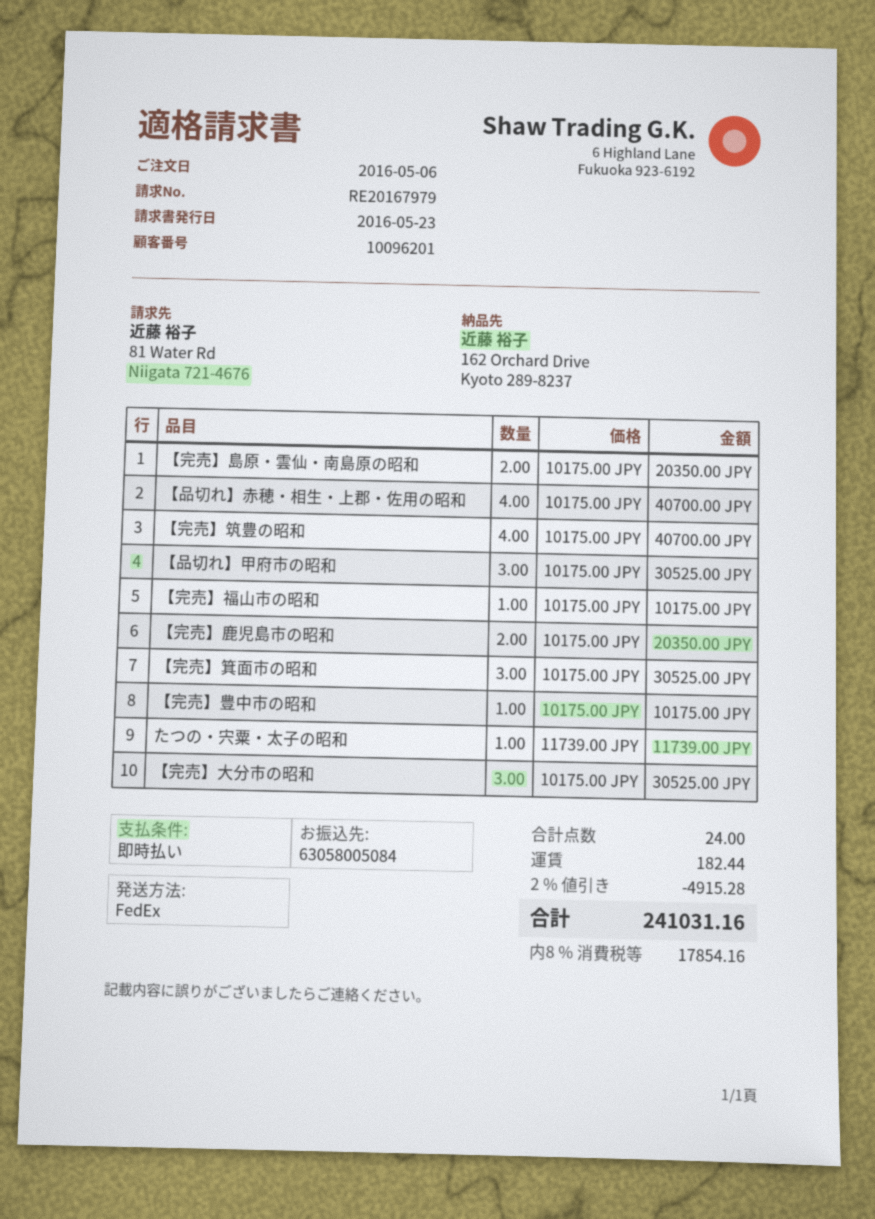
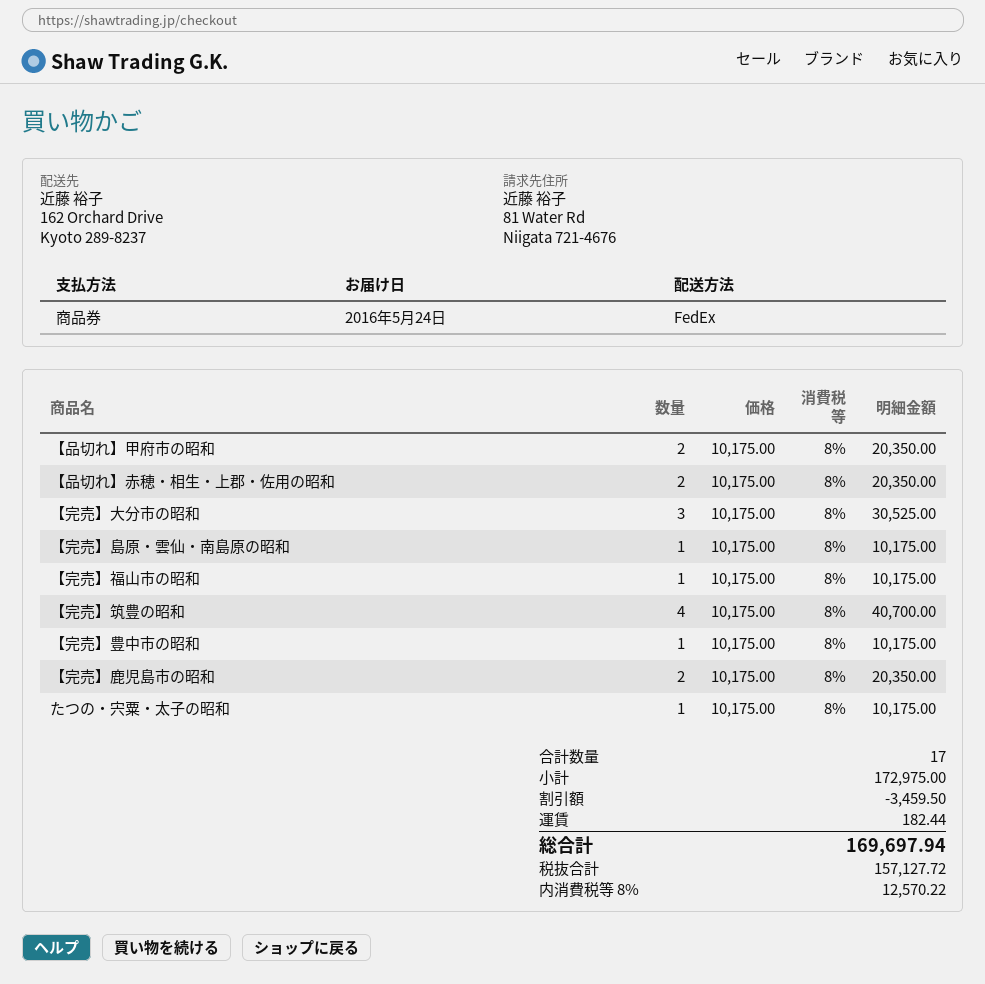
【完売】島原・雲仙・南島原の昭和: 2 x 10175.00 = 20350.00 -> 1 x 10175.00 = 10175.00
【品切れ】赤穂・相生・上郡・佐用の昭和: 4 x 10175.00 = 40700.00 -> 2 x 10175.00 = 20350.00
【品切れ】甲府市の昭和: 3 x 10175.00 = 30525.00 -> 2 x 10175.00 = 20350.00
【完売】箕面市の昭和: 3 x 10175.00 = 30525.00 -> none
たつの・宍粟・太子の昭和: 1 x 11739.00 = 11739.00 -> 1 x 10175.00 = 10175.00
total quantity: 24 -> 17
discount: 4915.28 -> 3459.50
tax: 8% = 17854.16 -> 8% = 12570.22
total: 241031.16 -> 169697.94

